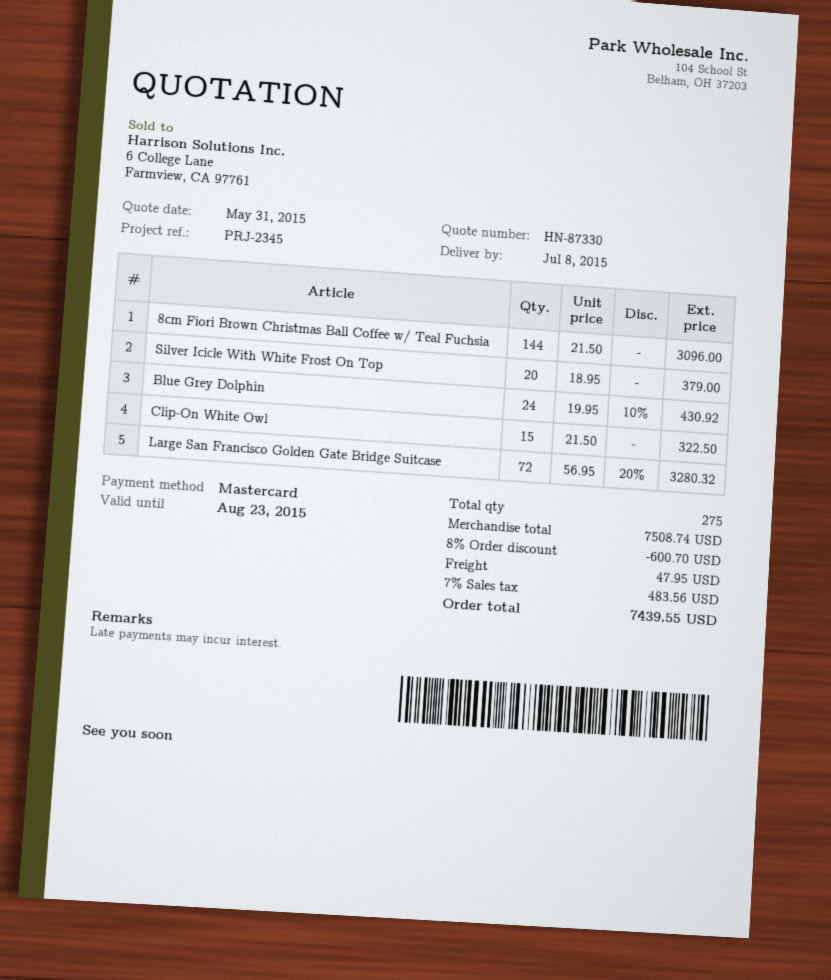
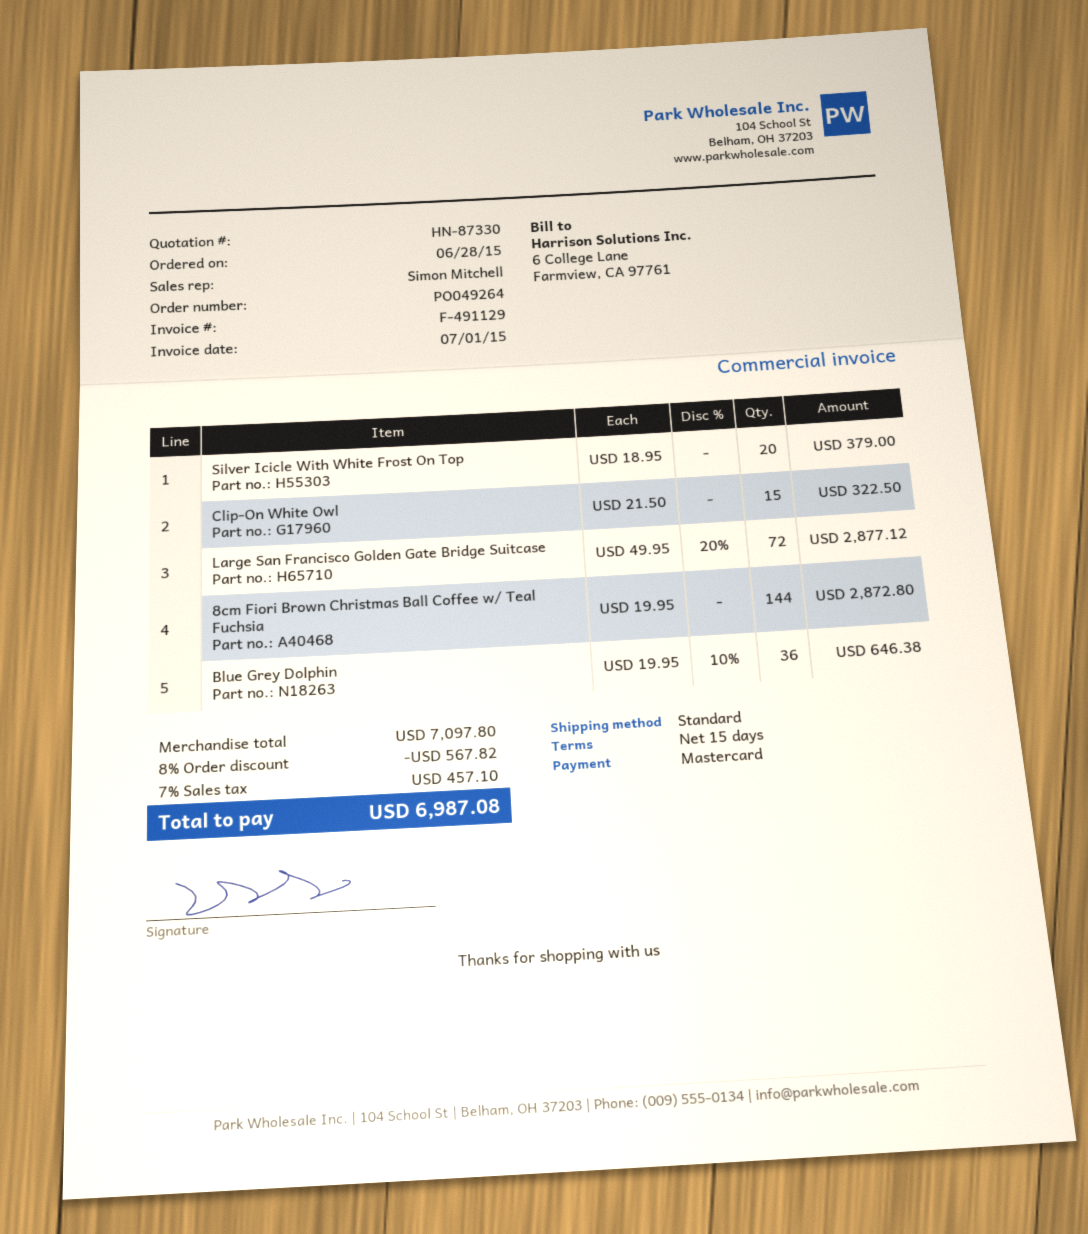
8cm Fiori Brown Christmas Ball Coffee w/ Teal Fuchsia: 144 x 21.50 = 3096.00 -> 144 x 19.95 = 2872.80
Blue Grey Dolphin: 24 x 19.95 - 10% = 430.92 -> 36 x 19.95 - 10% = 646.38
Large San Francisco Golden Gate Bridge Suitcase: 72 x 56.95 - 20% = 3280.32 -> 72 x 49.95 - 20% = 2877.12
subtotal: 7508.74 -> 7097.80
discount: 8% = 600.70 -> 8% = 567.82
shipping: 47.95 -> none
tax: 7% = 483.56 -> 7% = 457.10
total: 7439.55 -> 6987.08

